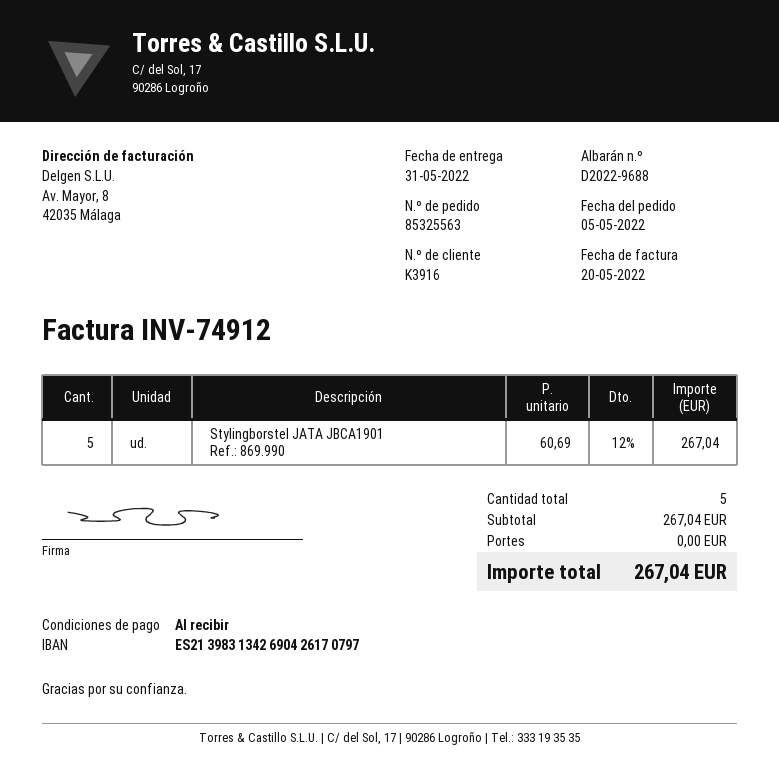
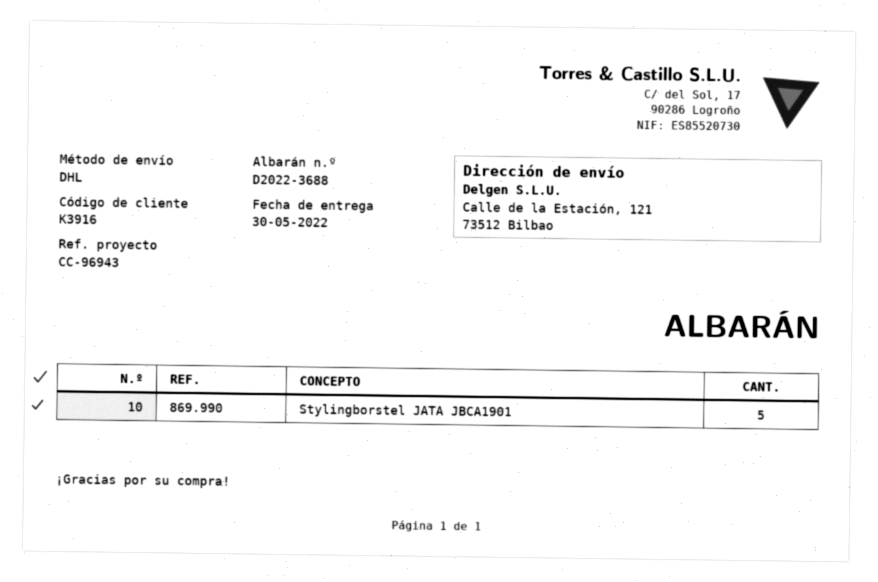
delivery note number: D2022-9688 -> D2022-3688
delivery date: 2022-05-31 -> 2022-05-30

